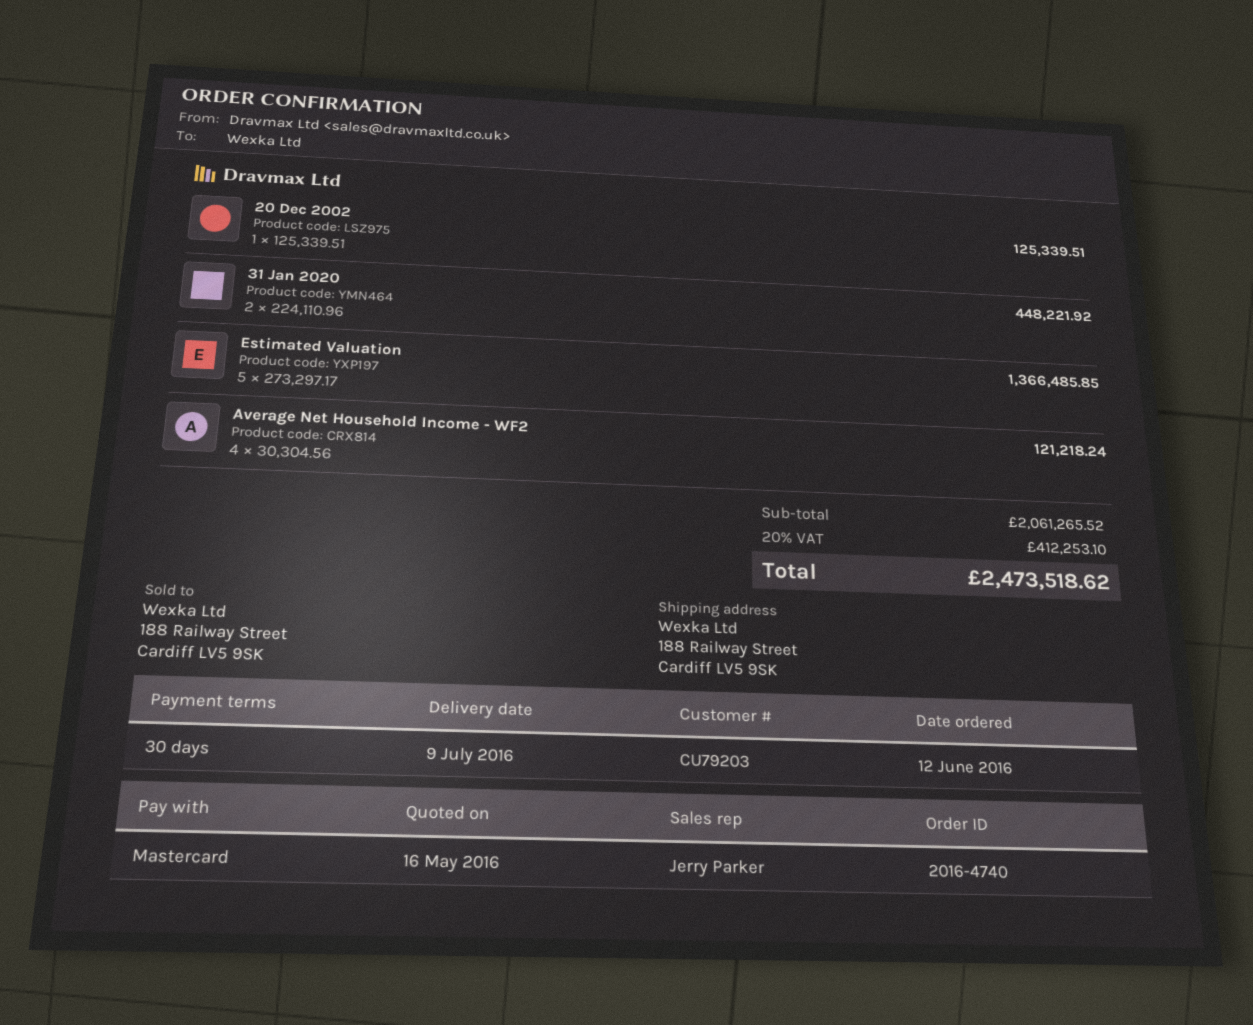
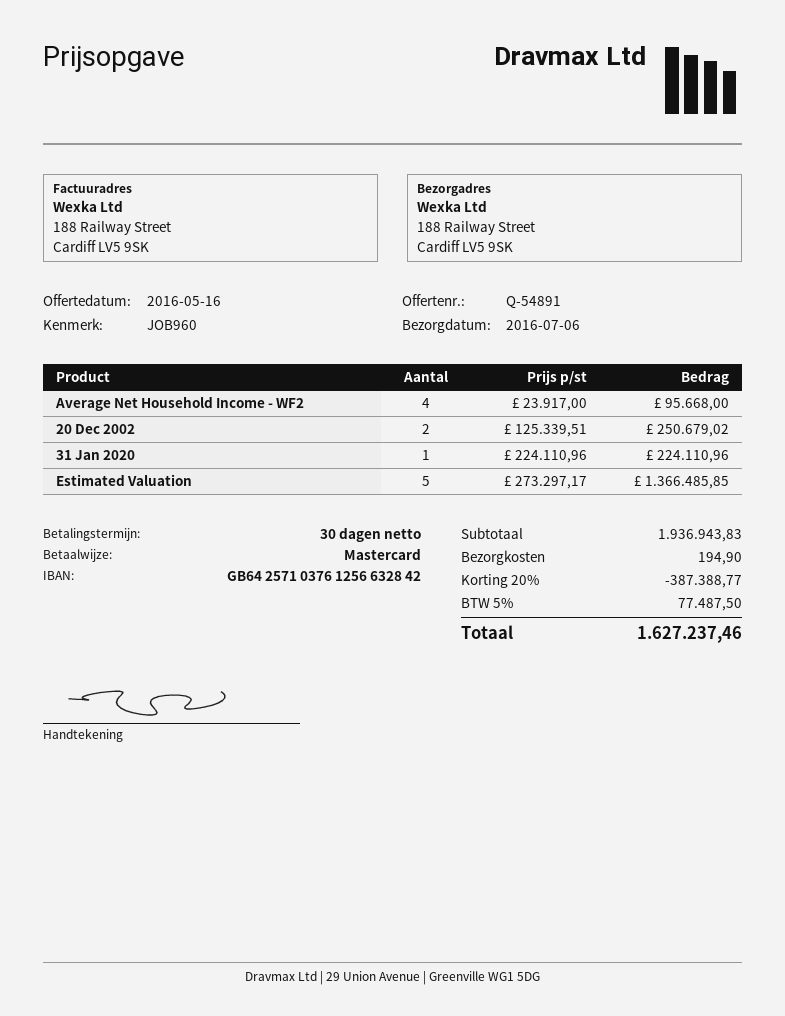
delivery date: 2016-07-09 -> 2016-07-06
20 Dec 2002: 1 x 125339.51 = 125339.51 -> 2 x 125339.51 = 250679.02
31 Jan 2020: 2 x 224110.96 = 448221.92 -> 1 x 224110.96 = 224110.96
Average Net Household Income - WF2: 4 x 30304.56 = 121218.24 -> 4 x 23917.00 = 95668.00
subtotal: 2061265.52 -> 1936943.83
discount: none -> 20% = 387388.77
shipping: none -> 194.90
tax: 20% = 412253.10 -> 5% = 77487.50
total: 2473518.62 -> 1627237.46

